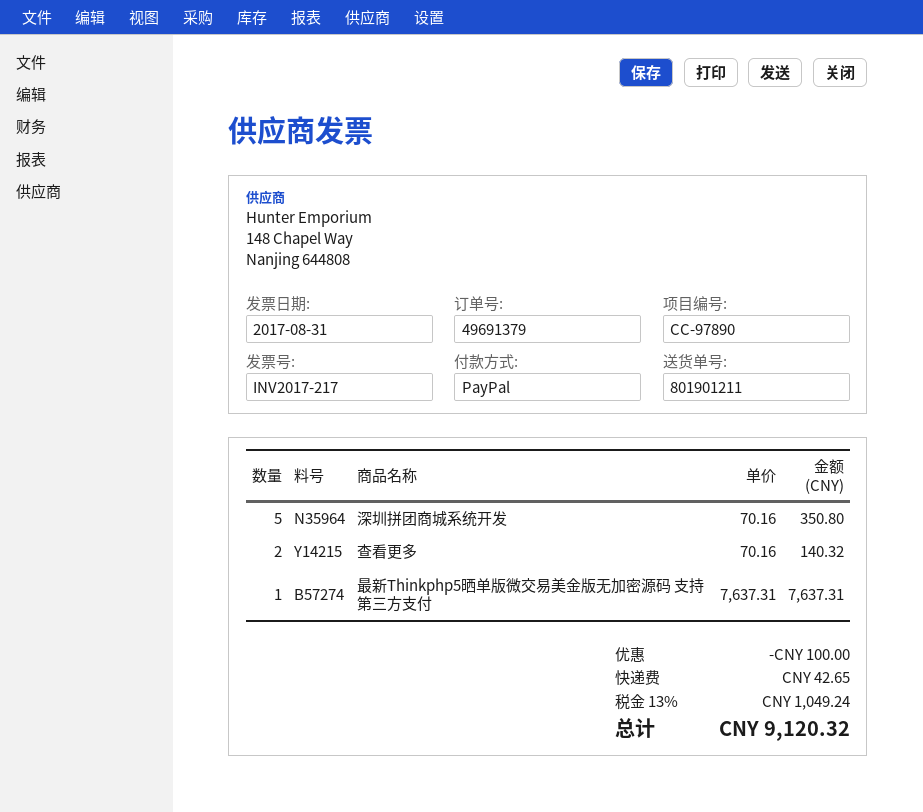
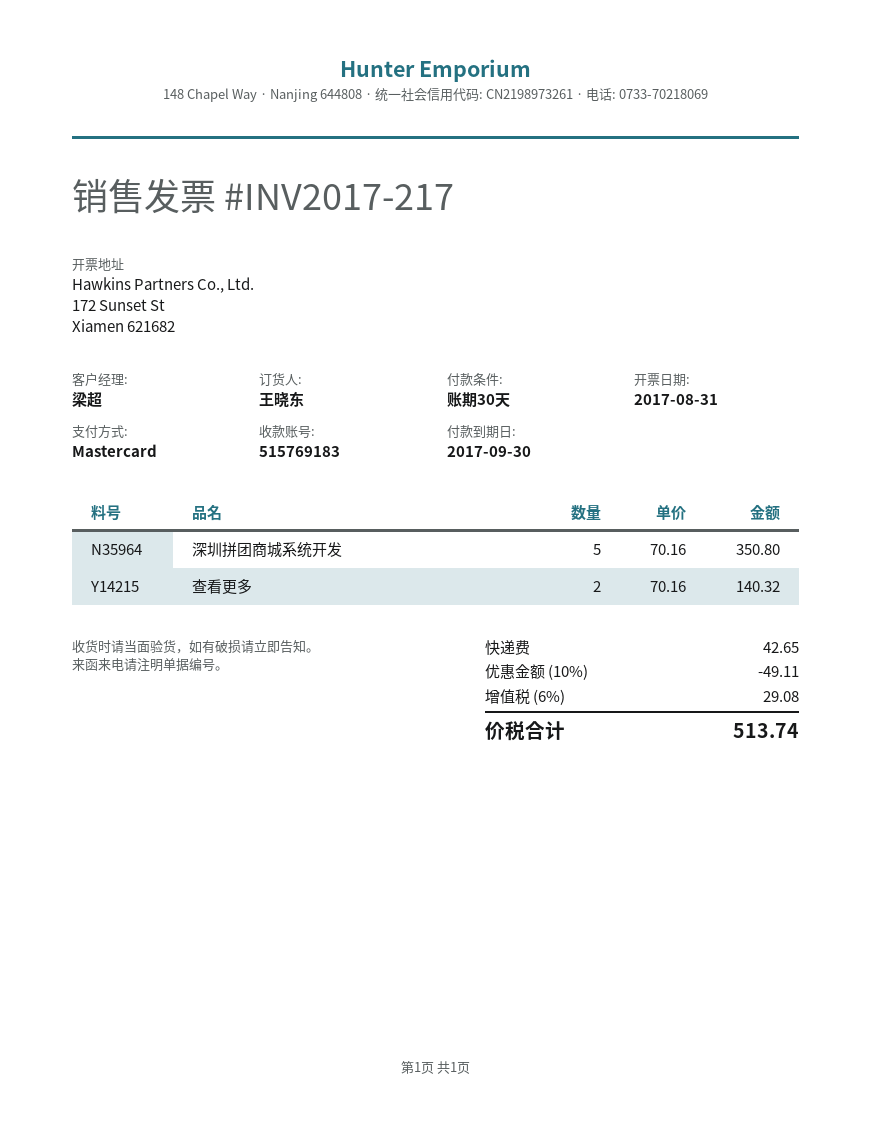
payment method: PayPal -> Mastercard
最新Thinkphp5晒单版微交易美金版无加密源码 支持第三方支付: 1 x 7637.31 = 7637.31 -> none
discount: 100.00 -> 49.11
tax: 13% = 1049.24 -> 6% = 29.08
total: 9120.32 -> 513.74

